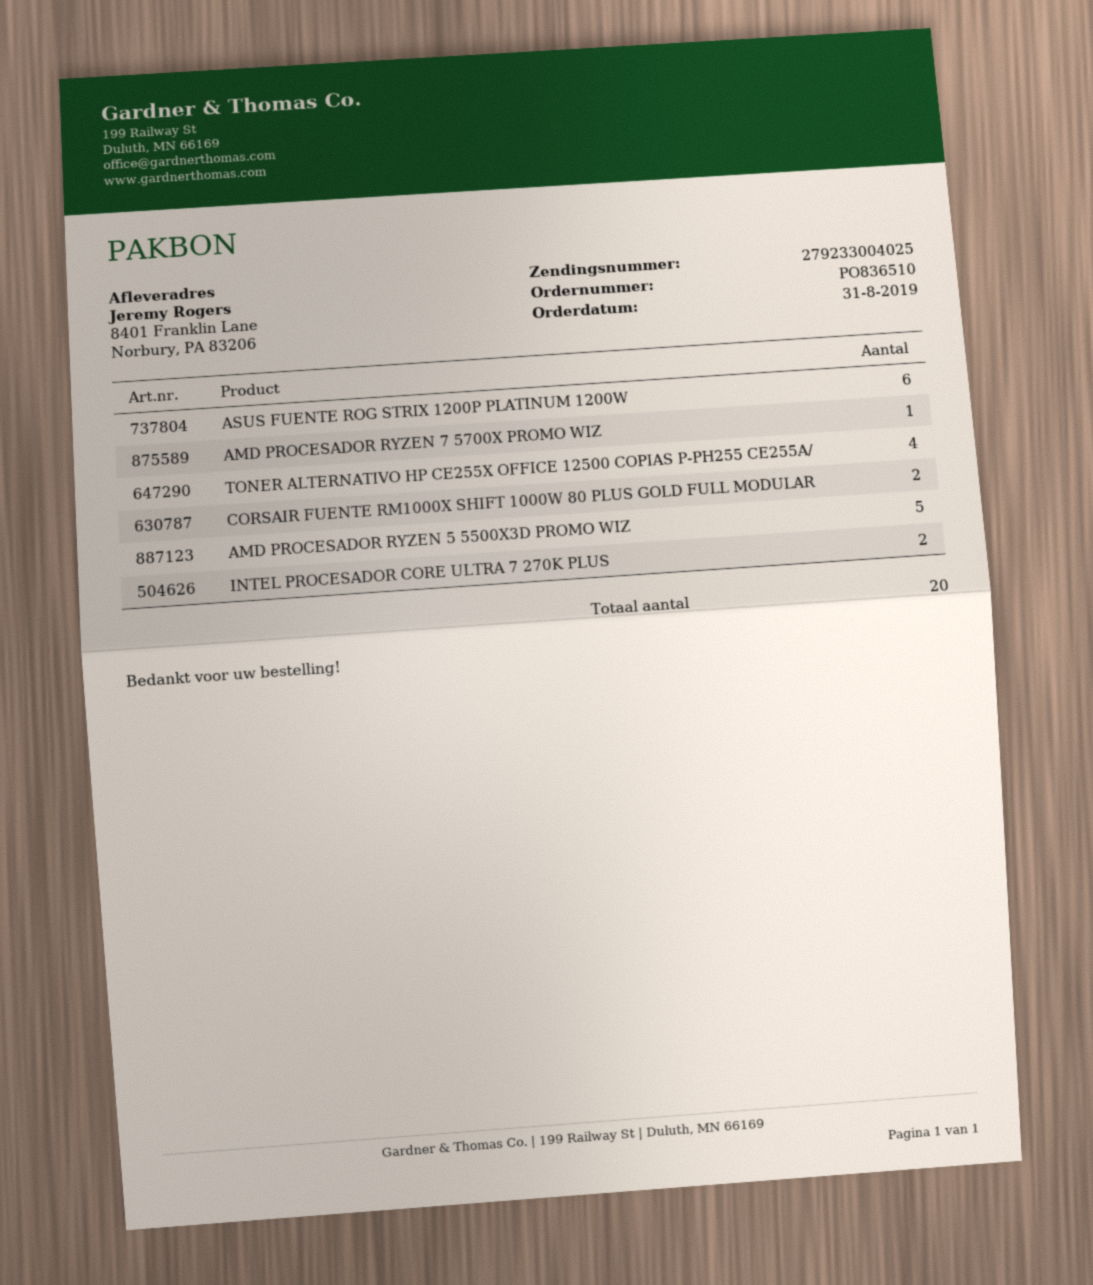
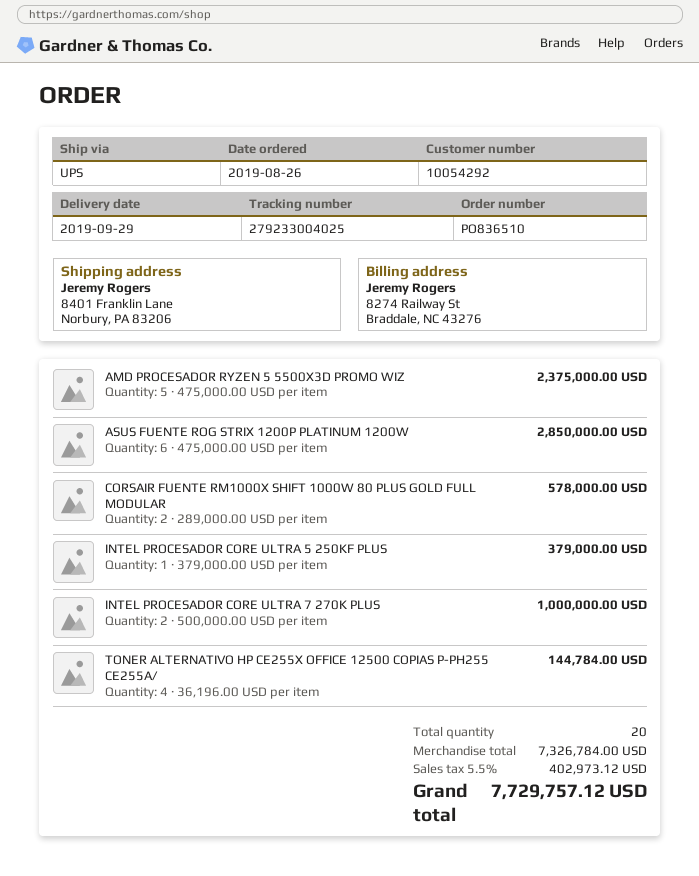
order date: 2019-08-31 -> 2019-08-26
AMD PROCESADOR RYZEN 7 5700X PROMO WIZ: 1 -> none
INTEL PROCESADOR CORE ULTRA 5 250KF PLUS: none -> 1

